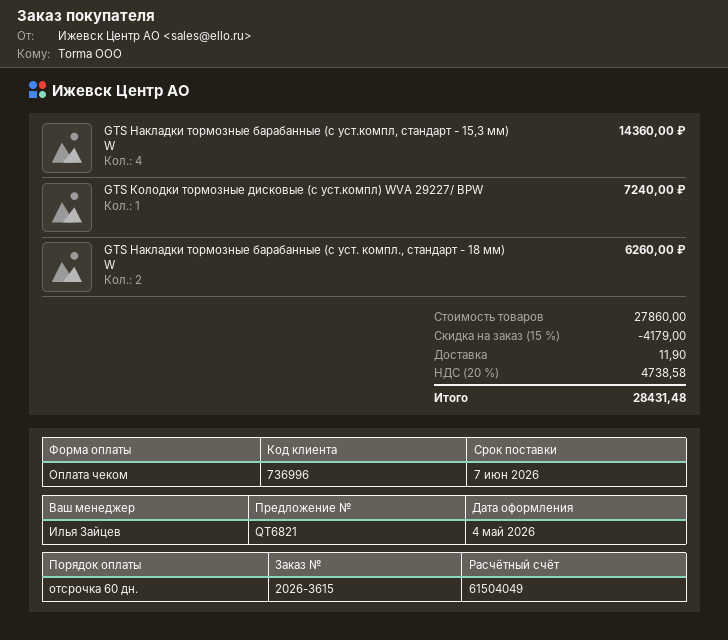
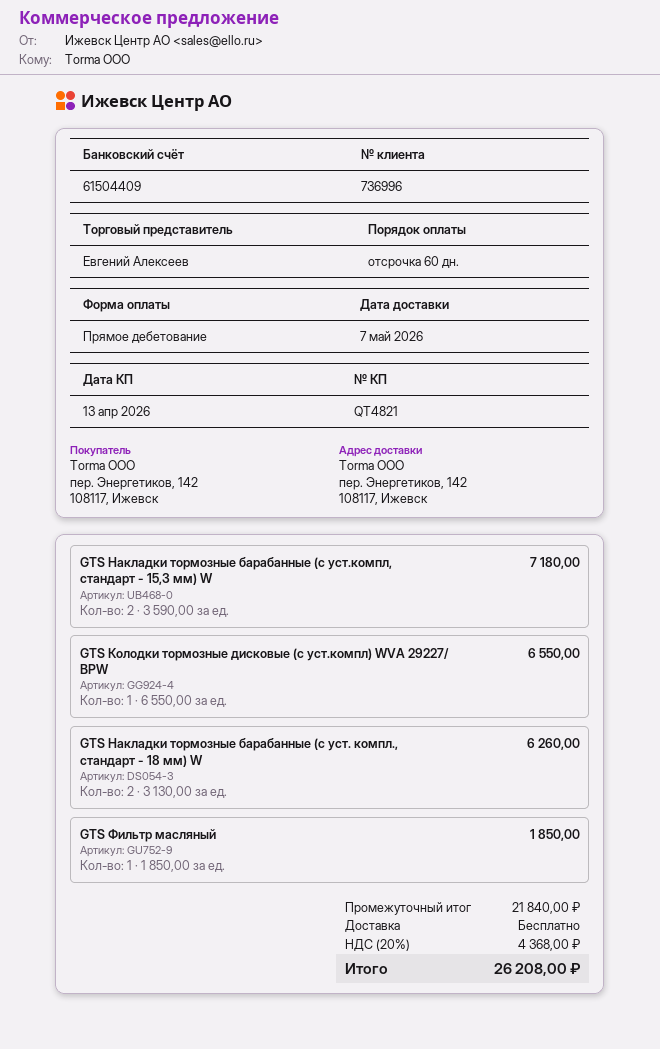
quote number: QT6821 -> QT4821
delivery date: 2026-06-07 -> 2026-05-07
sales rep: Илья Зайцев -> Евгений Алексеев
payment method: cheque -> direct debit
bank account: 61504049 -> 61504409
GTS Накладки тормозные барабанные (с уст.компл, стандарт - 15,3 мм) W: 4 for 14360.00 -> 2 for 7180.00
GTS Колодки тормозные дисковые (с уст.компл) WVA 29227/ BPW: 1 for 7240.00 -> 1 for 6550.00
GTS Фильтр масляный: none -> 1 for 1850.00
subtotal: 27860.00 -> 21840.00
discount: 15% = 4179.00 -> none
shipping: 11.90 -> 0.00
tax: 20% = 4738.58 -> 20% = 4368.00
total: 28431.48 -> 26208.00

